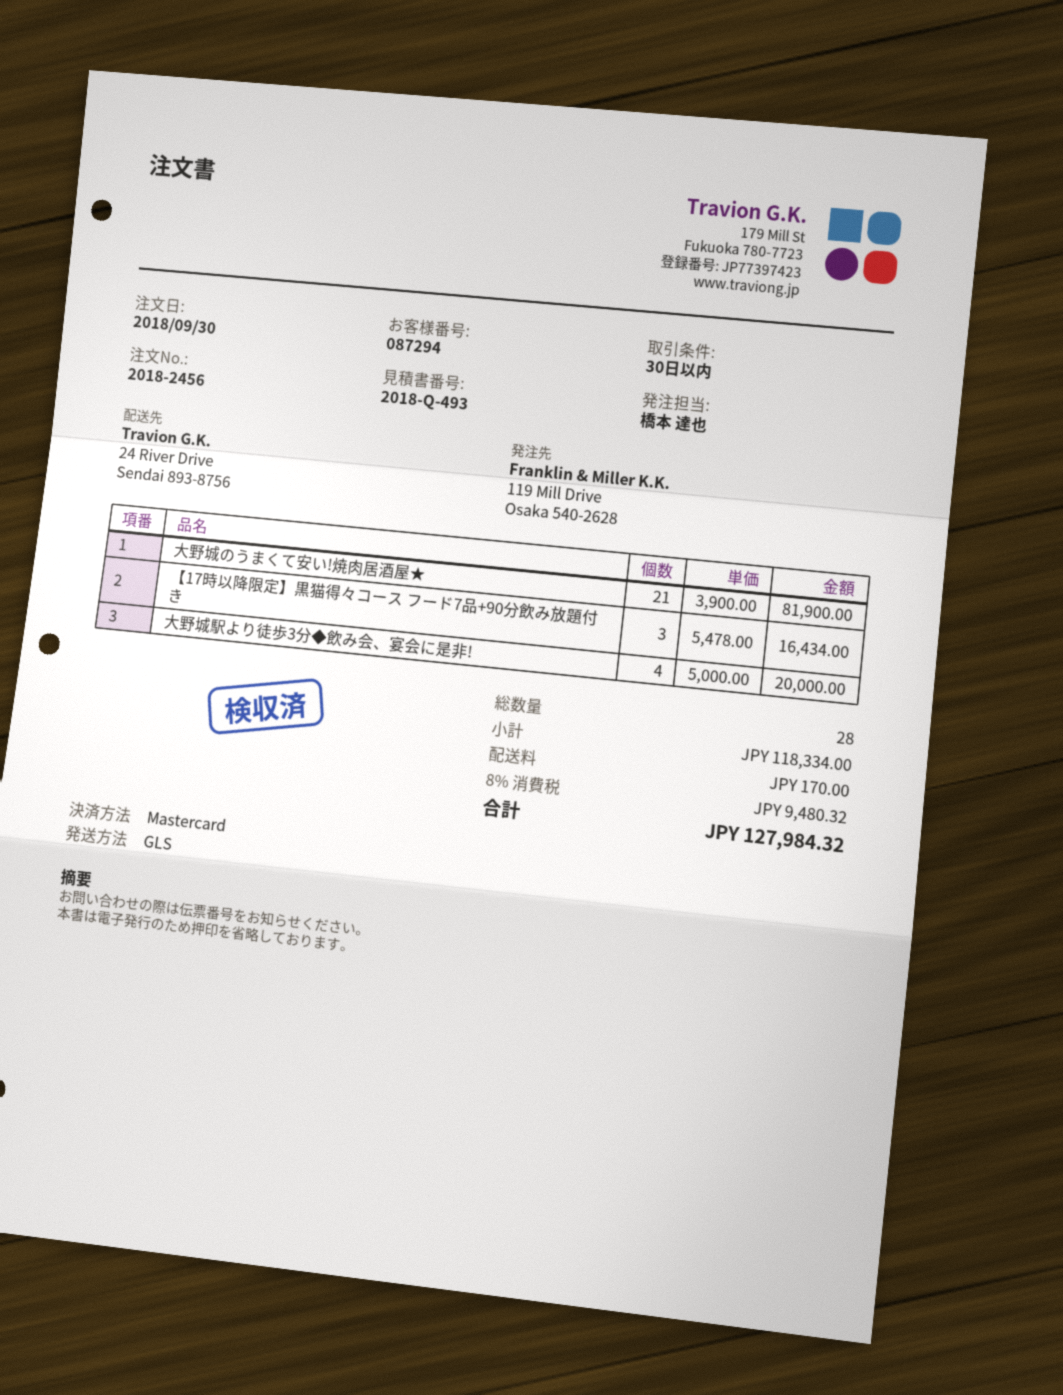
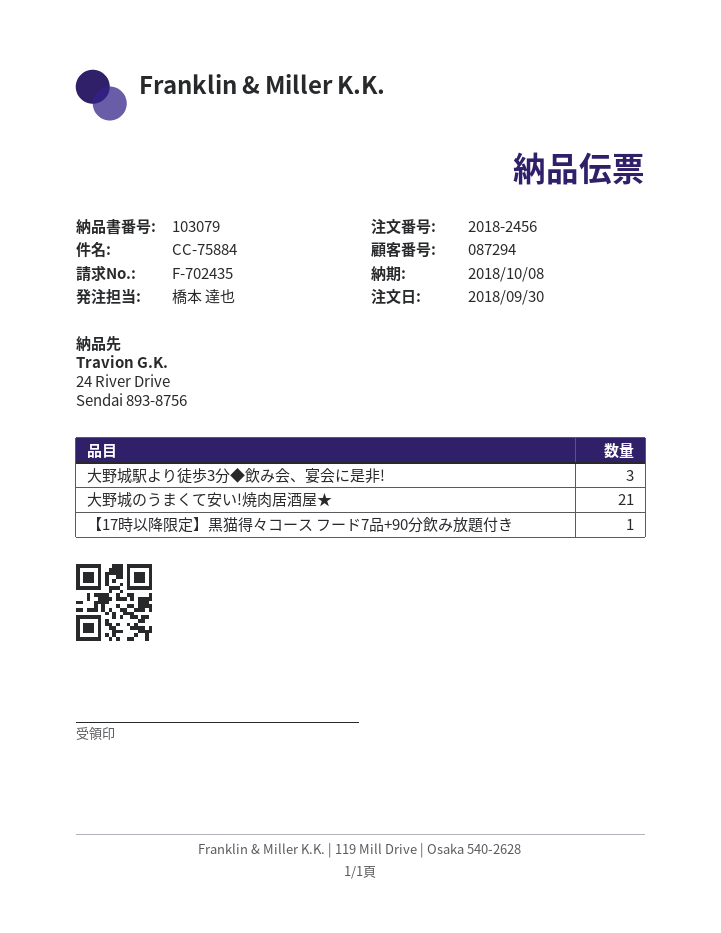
【17時以降限定】黒猫得々コース フード7品+90分飲み放題付き: 3 -> 1
大野城駅より徒歩3分◆飲み会、宴会に是非!: 4 -> 3

